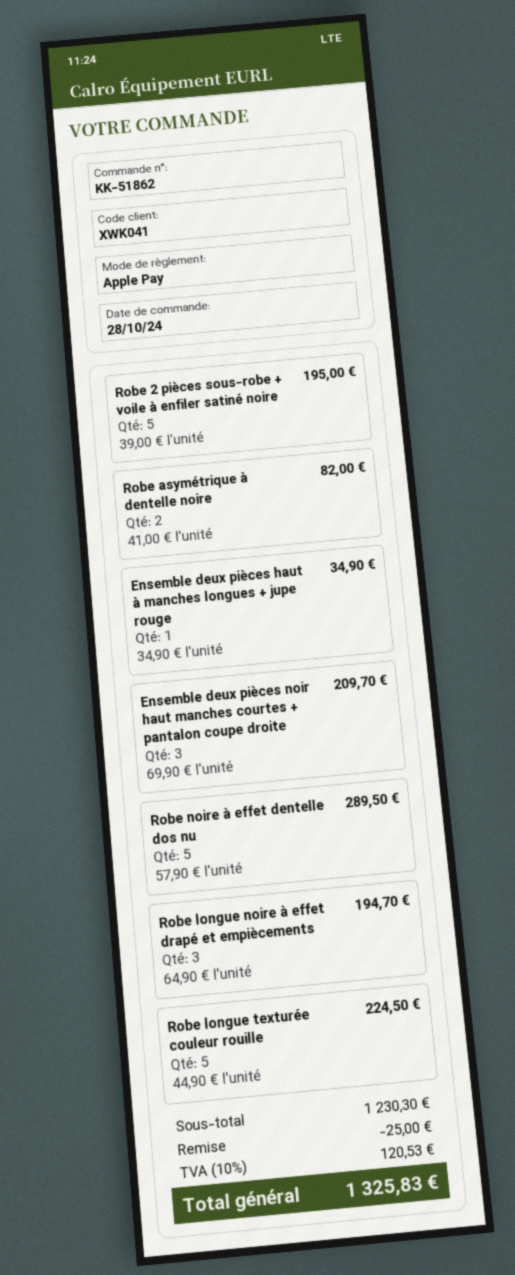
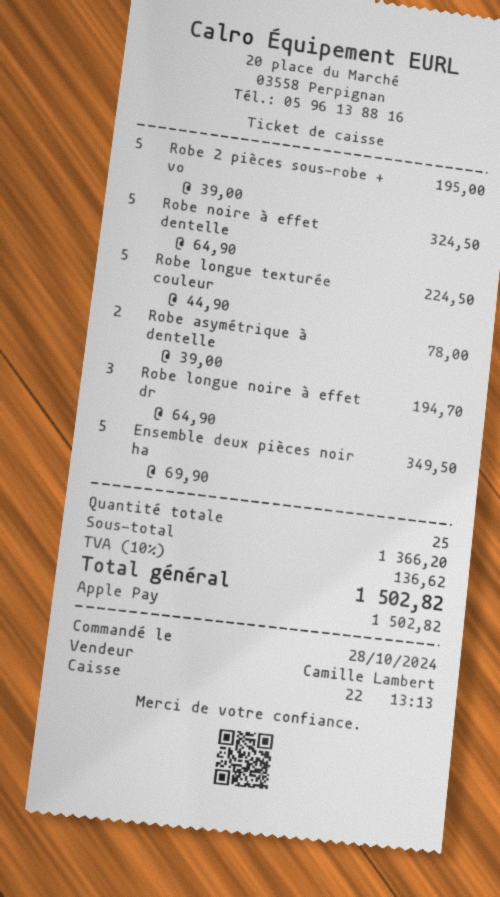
Robe asymétrique à dentelle noire: 2 x 41.00 = 82.00 -> 2 x 39.00 = 78.00
Ensemble deux pièces haut à manches longues + jupe rouge: 1 x 34.90 = 34.90 -> none
Ensemble deux pièces noir haut manches courtes + pantalon coupe droite: 3 x 69.90 = 209.70 -> 5 x 69.90 = 349.50
Robe noire à effet dentelle dos nu: 5 x 57.90 = 289.50 -> 5 x 64.90 = 324.50
subtotal: 1230.30 -> 1366.20
discount: 25.00 -> none
tax: 10% = 120.53 -> 10% = 136.62
total: 1325.83 -> 1502.82

